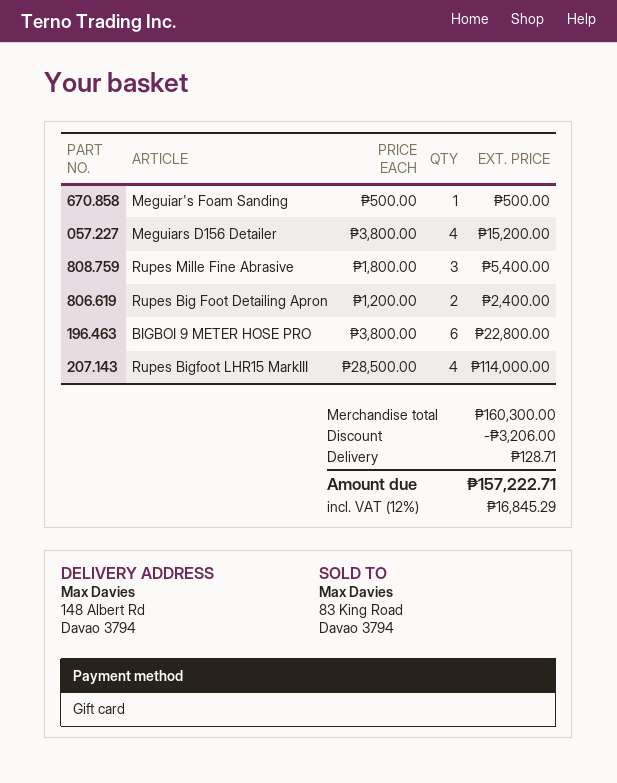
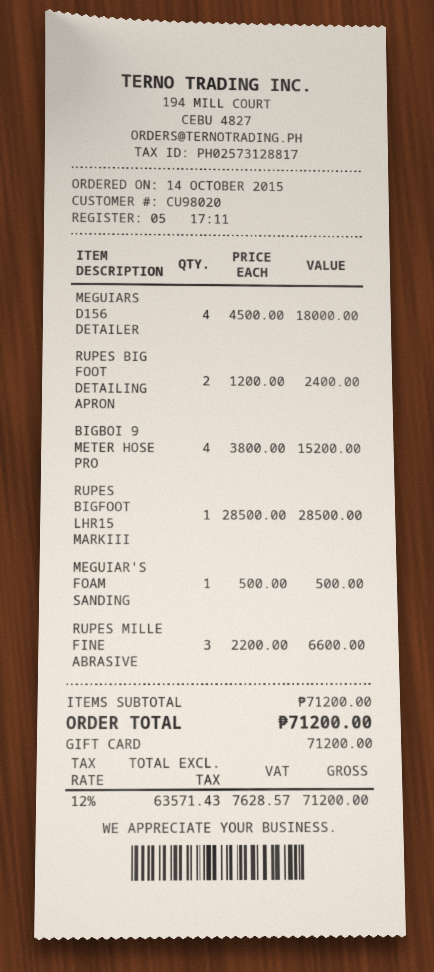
Meguiars D156 Detailer: 4 x 3800.00 = 15200.00 -> 4 x 4500.00 = 18000.00
Rupes Mille Fine Abrasive: 3 x 1800.00 = 5400.00 -> 3 x 2200.00 = 6600.00
BIGBOI 9 METER HOSE PRO: 6 x 3800.00 = 22800.00 -> 4 x 3800.00 = 15200.00
Rupes Bigfoot LHR15 MarkIII: 4 x 28500.00 = 114000.00 -> 1 x 28500.00 = 28500.00
subtotal: 160300.00 -> 71200.00
discount: 3206.00 -> none
shipping: 128.71 -> none
tax: 12% = 16845.29 -> 12% = 7628.57
total: 157222.71 -> 71200.00

